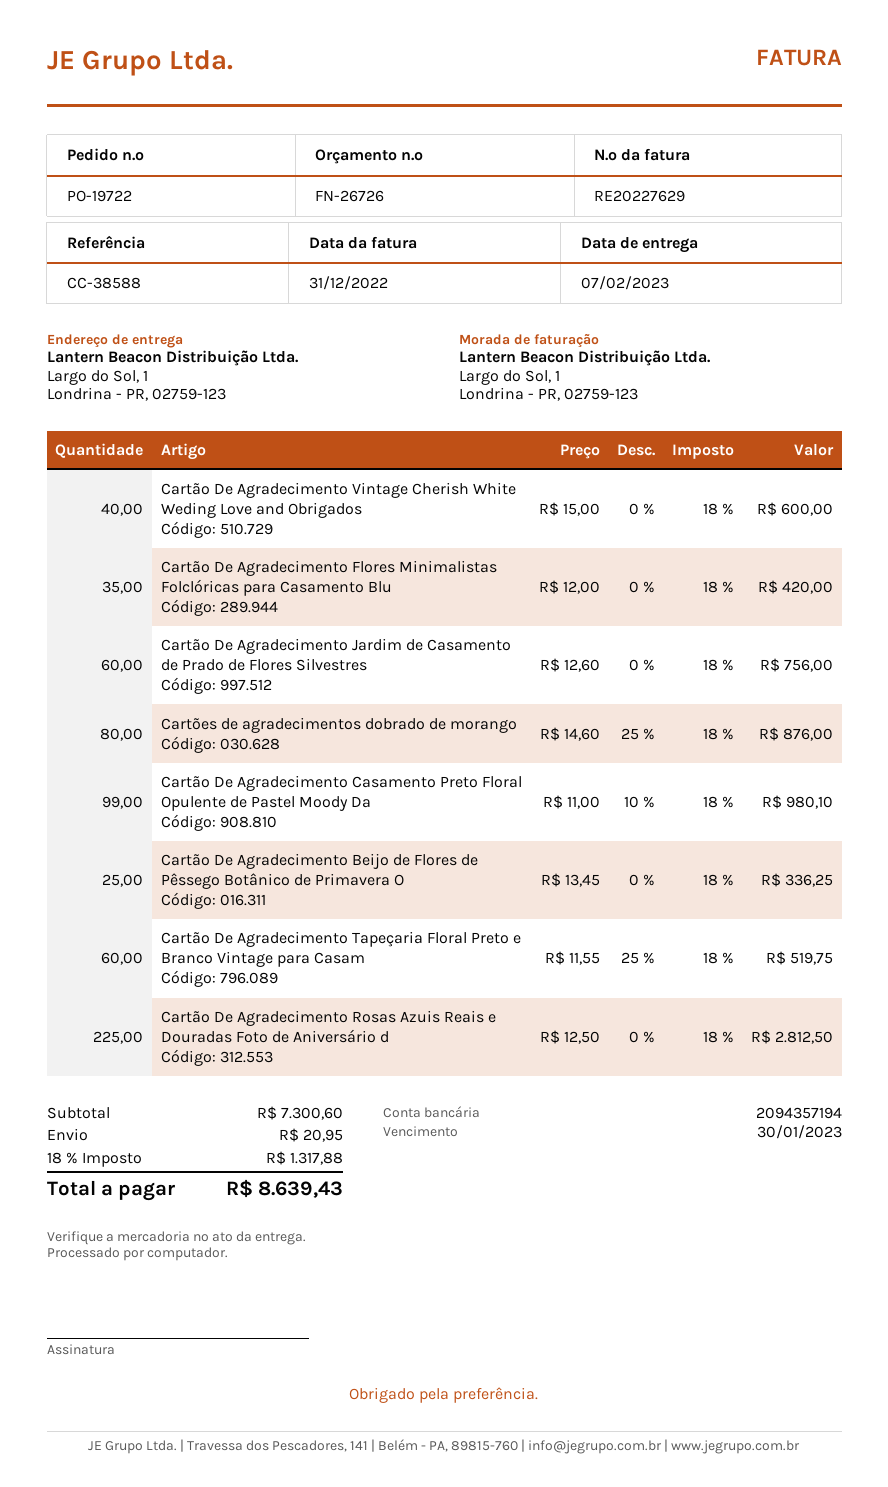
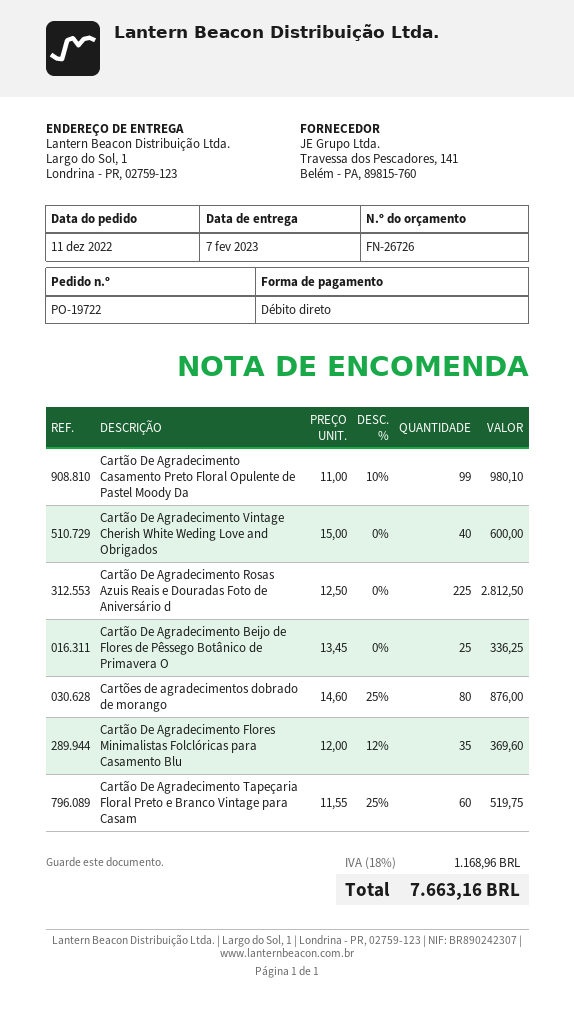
Cartão De Agradecimento Flores Minimalistas Folclóricas para Casamento Blu: 35 x 12.00 = 420.00 -> 35 x 12.00 - 12% = 369.60
Cartão De Agradecimento Jardim de Casamento de Prado de Flores Silvestres: 60 x 12.60 = 756.00 -> none
shipping: 20.95 -> none
tax: 18% = 1317.88 -> 18% = 1168.96
total: 8639.43 -> 7663.16

